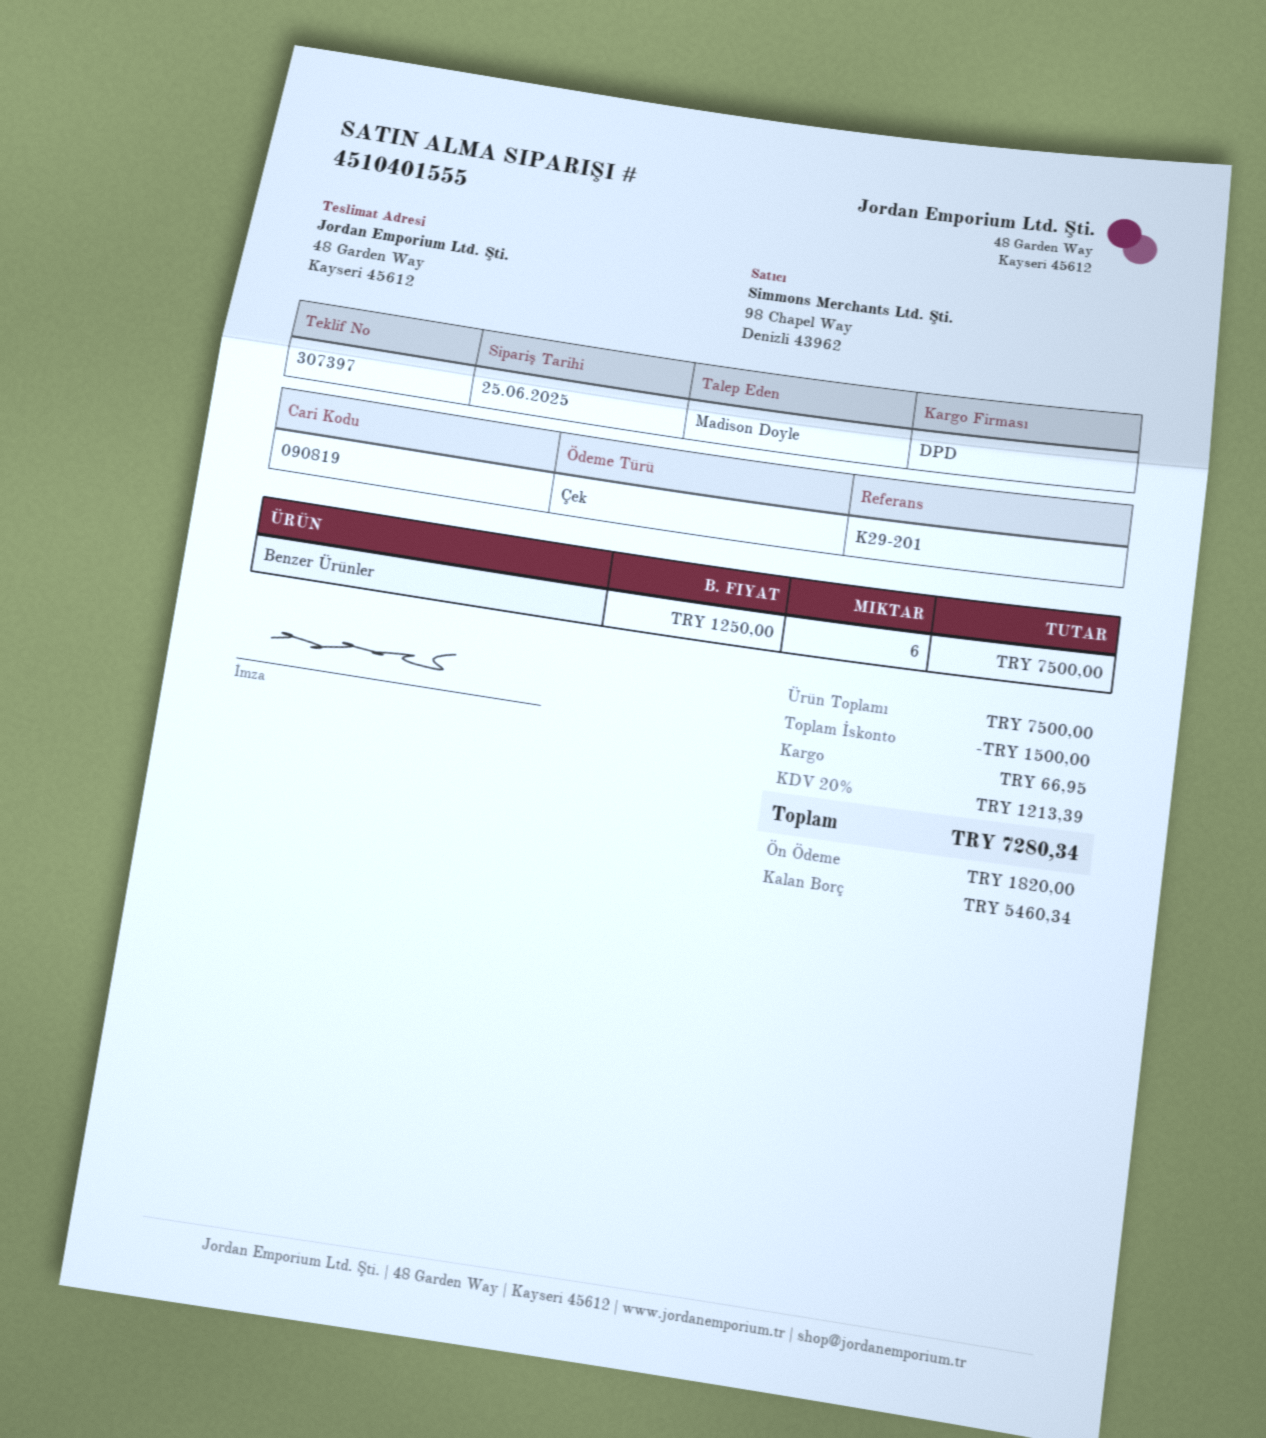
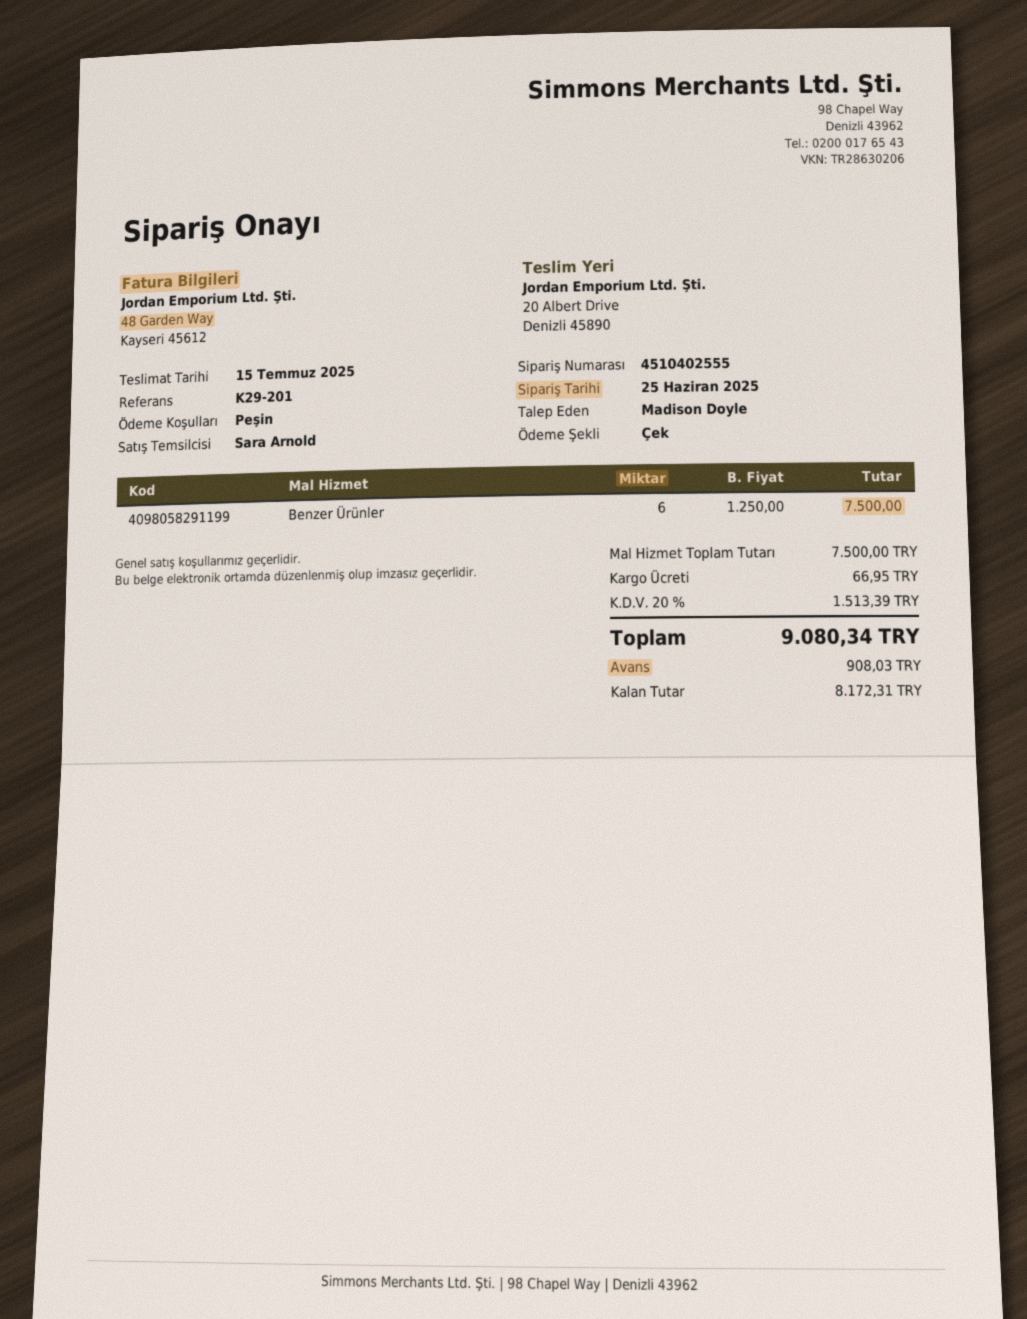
order number: 4510401555 -> 4510402555
ship to: 48 Garden Way, Kayseri 45612 -> 20 Albert Drive, Denizli 45890
discount: 1500.00 -> none
tax: 20% = 1213.39 -> 20% = 1513.39
total: 7280.34 -> 9080.34
deposit: 1820.00 -> 908.03
balance: 5460.34 -> 8172.31

